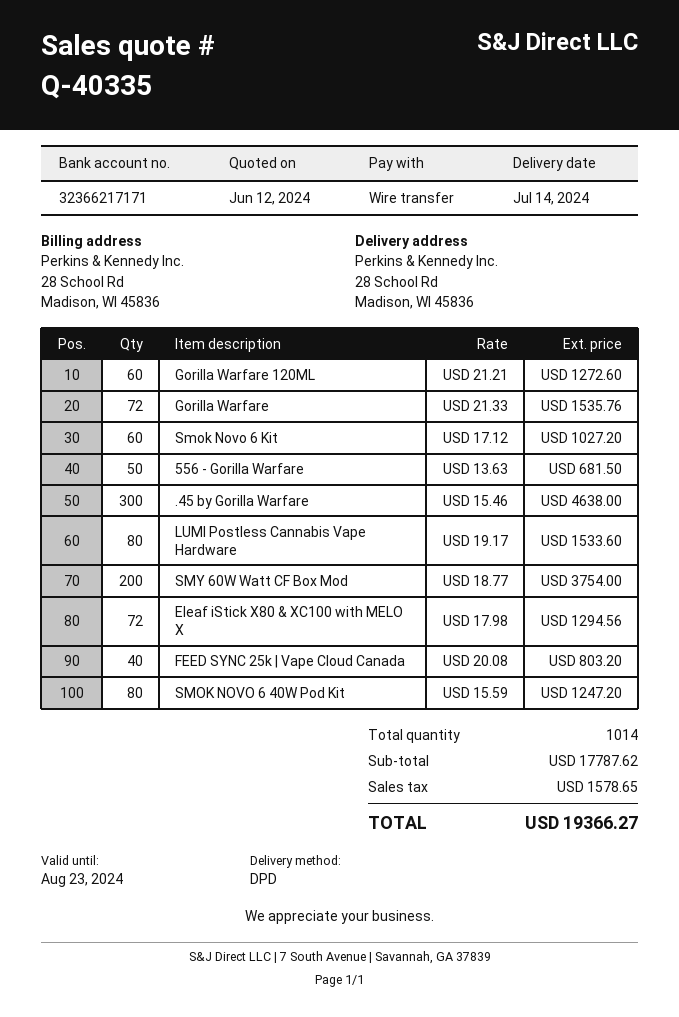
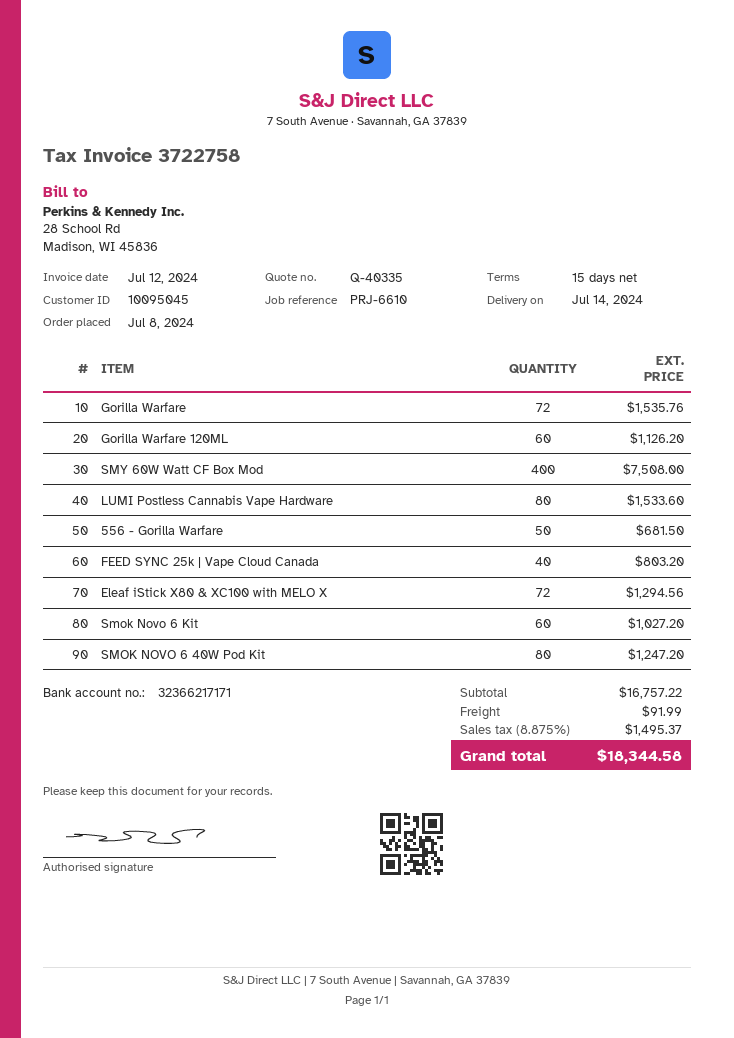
Gorilla Warfare 120ML: 60 for 1272.60 -> 60 for 1126.20
.45 by Gorilla Warfare: 300 for 4638.00 -> none
SMY 60W Watt CF Box Mod: 200 for 3754.00 -> 400 for 7508.00
subtotal: 17787.62 -> 16757.22
shipping: none -> 91.99
tax: 1578.65 -> 1495.37
total: 19366.27 -> 18344.58

